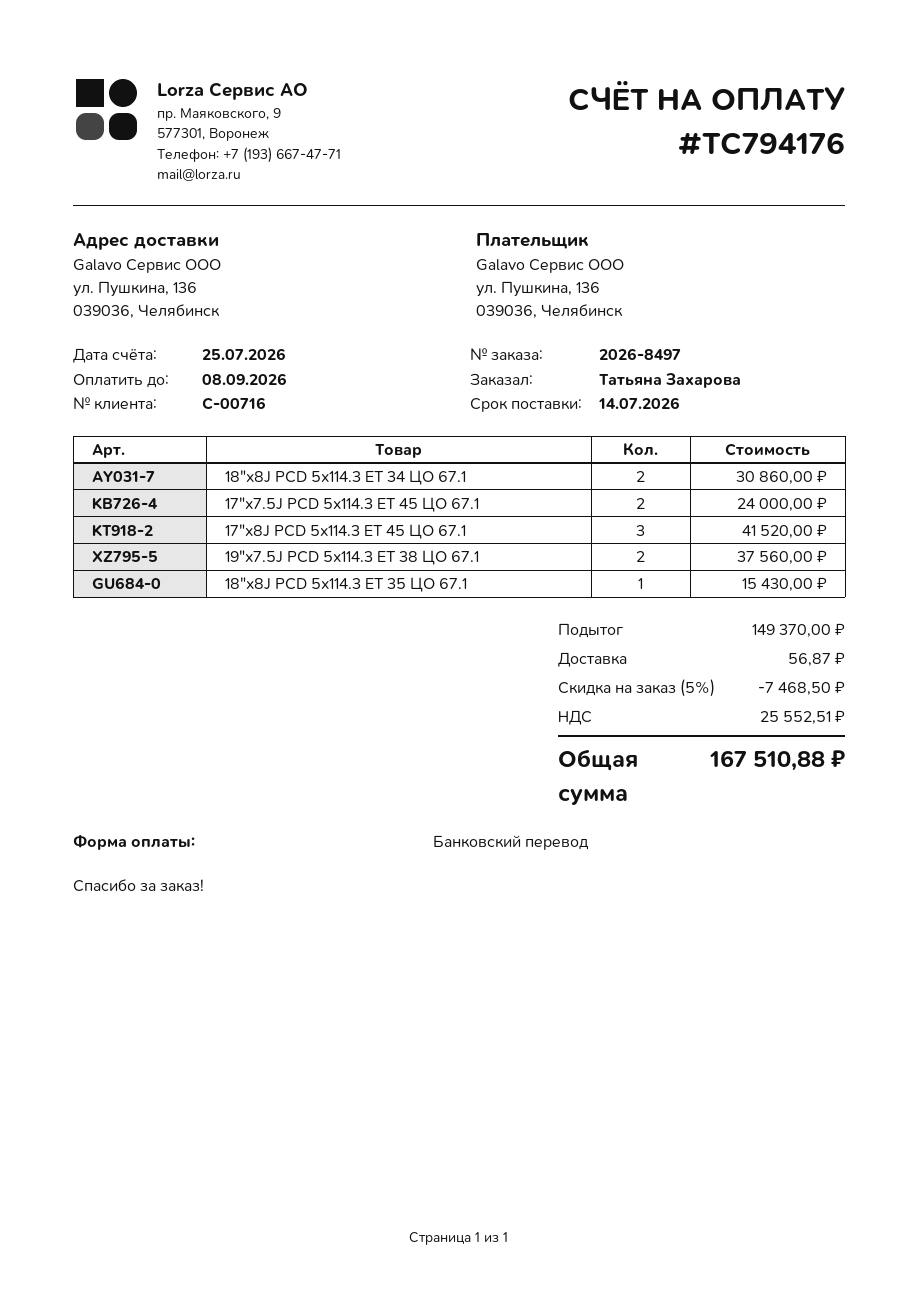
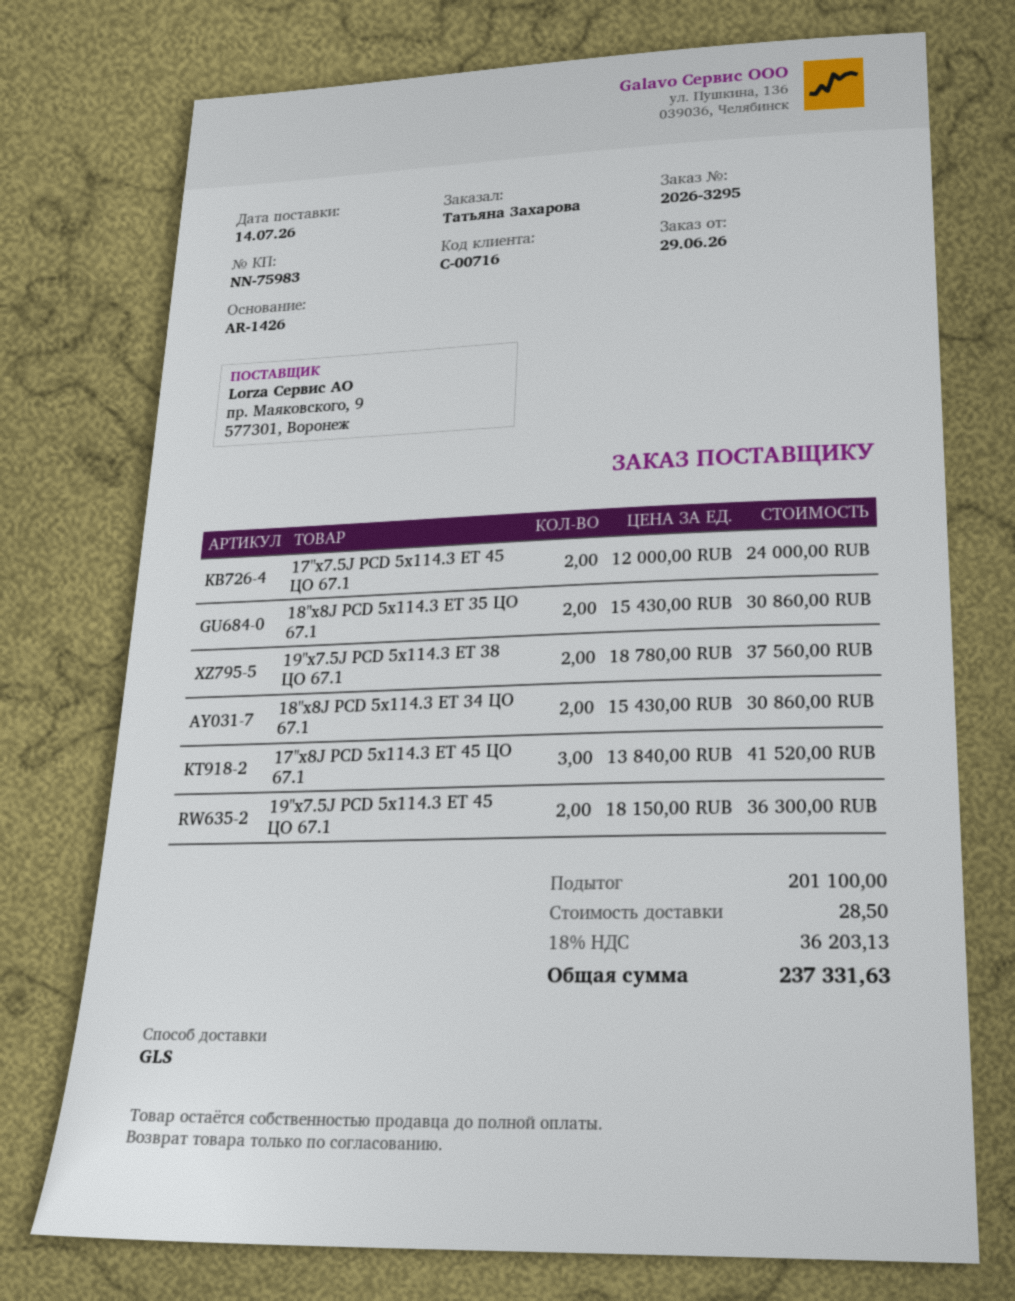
order number: 2026-8497 -> 2026-3295
18"x8J PCD 5x114.3 ЕТ 35 ЦО 67.1: 1 for 15430.00 -> 2 for 30860.00
19"x7.5J PCD 5x114.3 ЕТ 45 ЦО 67.1: none -> 2 for 36300.00
subtotal: 149370.00 -> 201100.00
discount: 5% = 7468.50 -> none
shipping: 56.87 -> 28.50
tax: 25552.51 -> 36203.13
total: 167510.88 -> 237331.63

